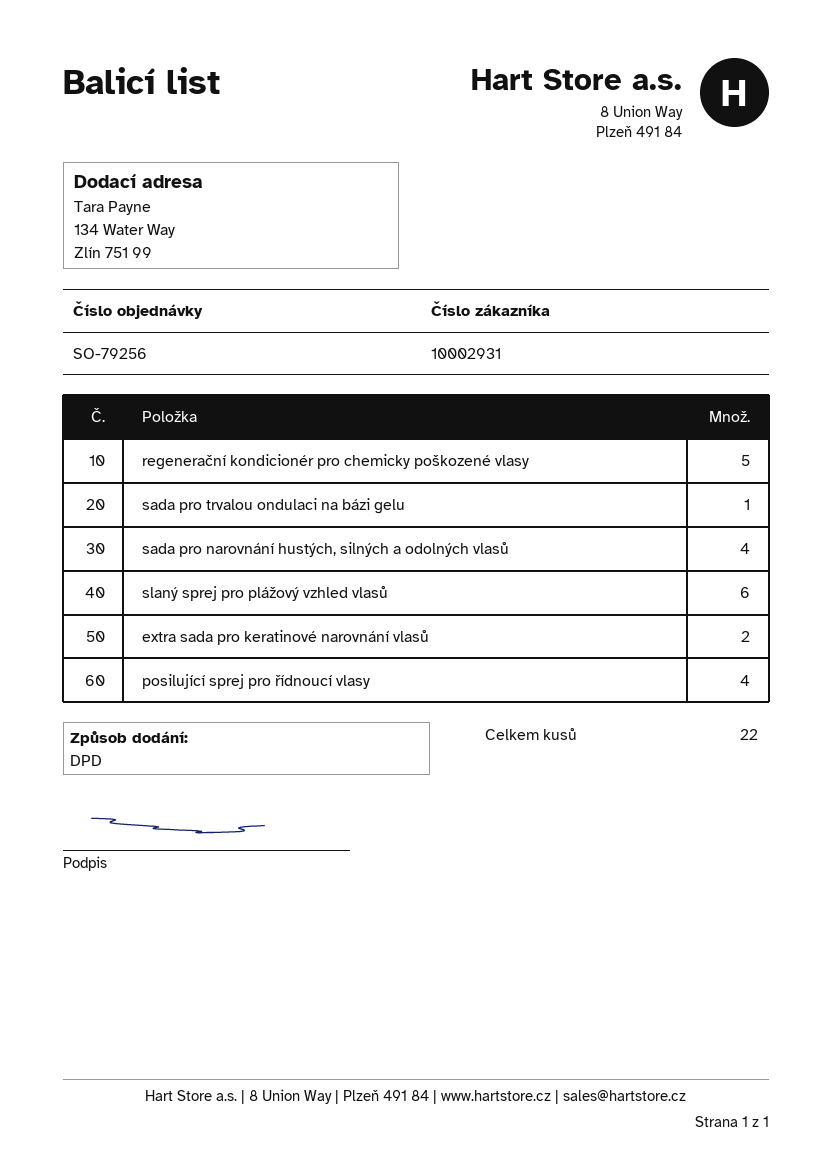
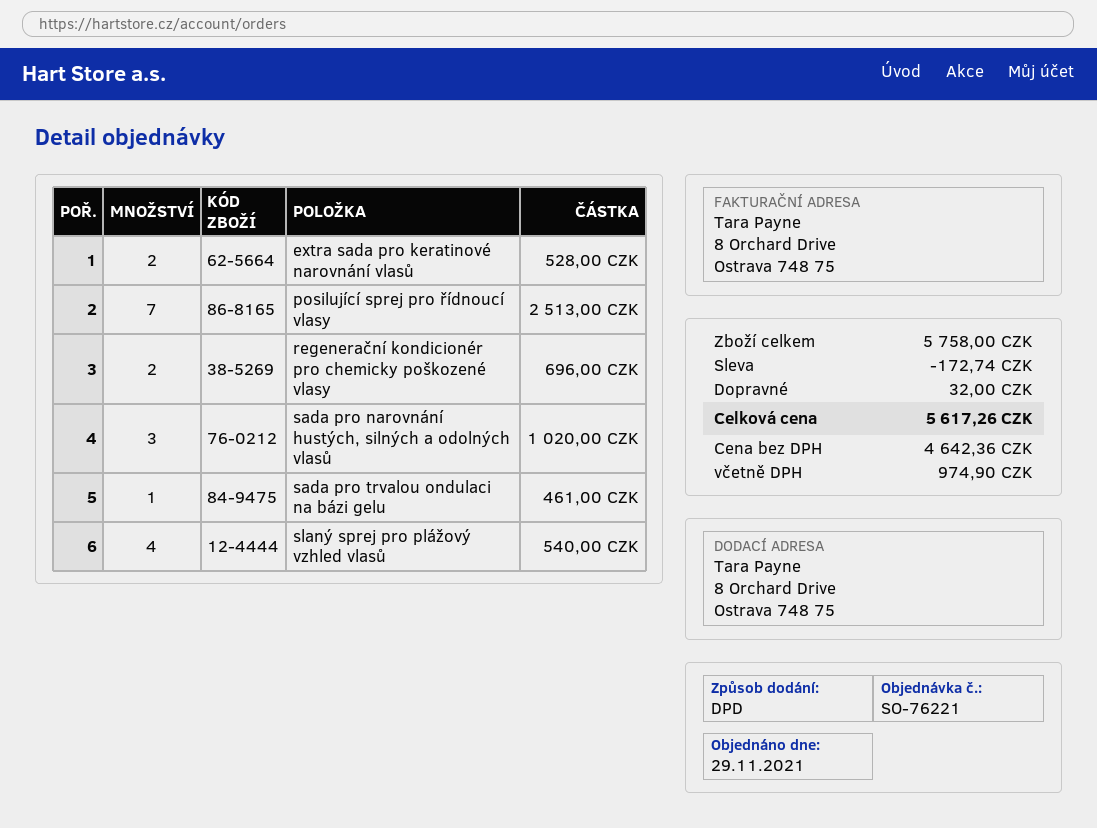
order number: SO-79256 -> SO-76221
ship to: 134 Water Way, Zlín 751 99 -> 8 Orchard Drive, Ostrava 748 75
regenerační kondicionér pro chemicky poškozené vlasy: 5 -> 2
sada pro narovnání hustých, silných a odolných vlasů: 4 -> 3
slaný sprej pro plážový vzhled vlasů: 6 -> 4
posilující sprej pro řídnoucí vlasy: 4 -> 7

